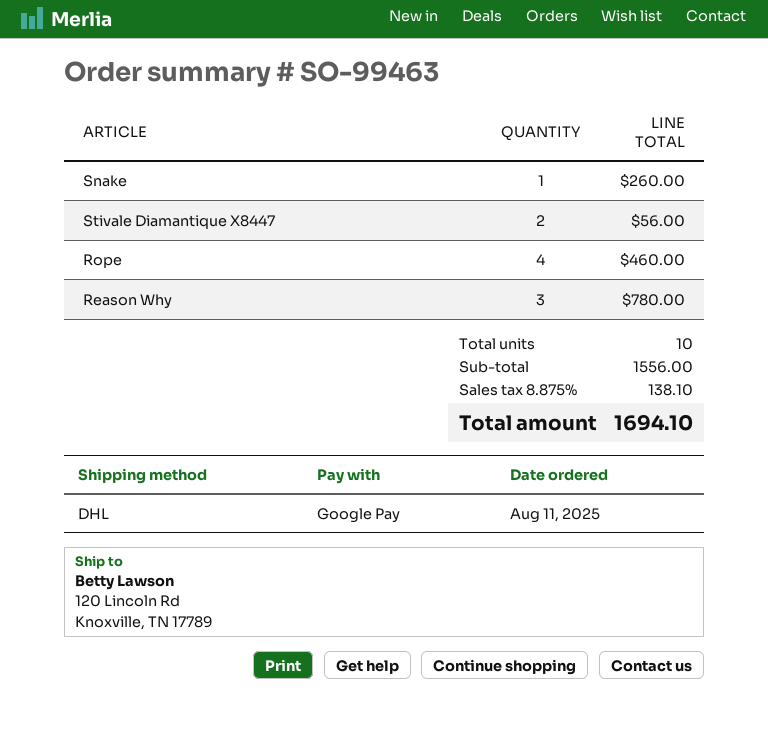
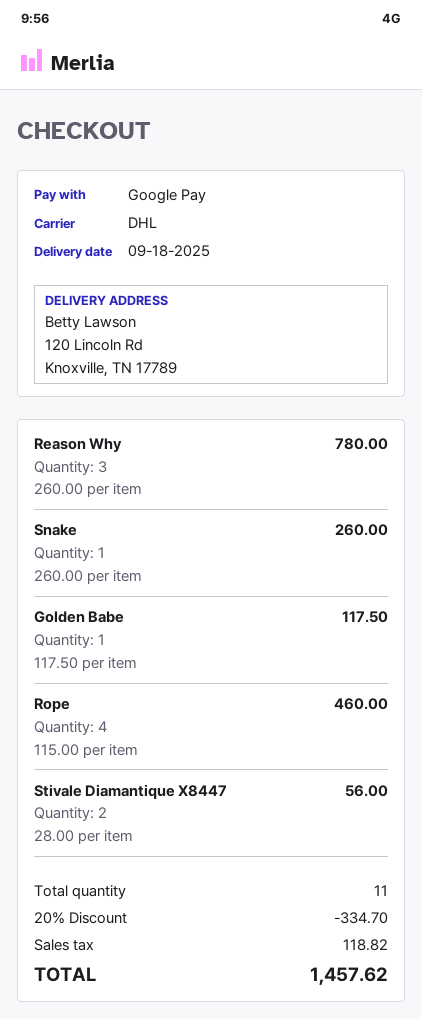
Golden Babe: none -> 1 for 117.50
total quantity: 10 -> 11
discount: none -> 20% = 334.70
tax: 138.10 -> 118.82
total: 1694.10 -> 1457.62

